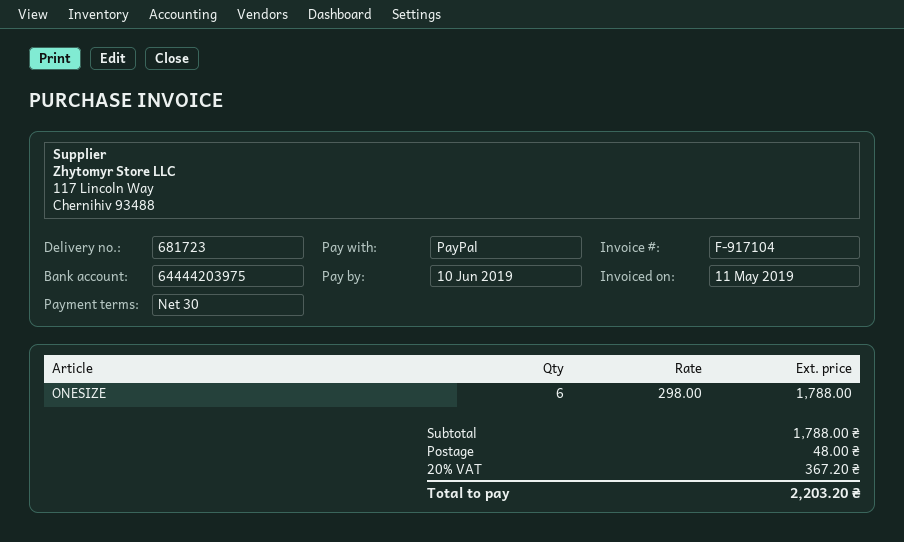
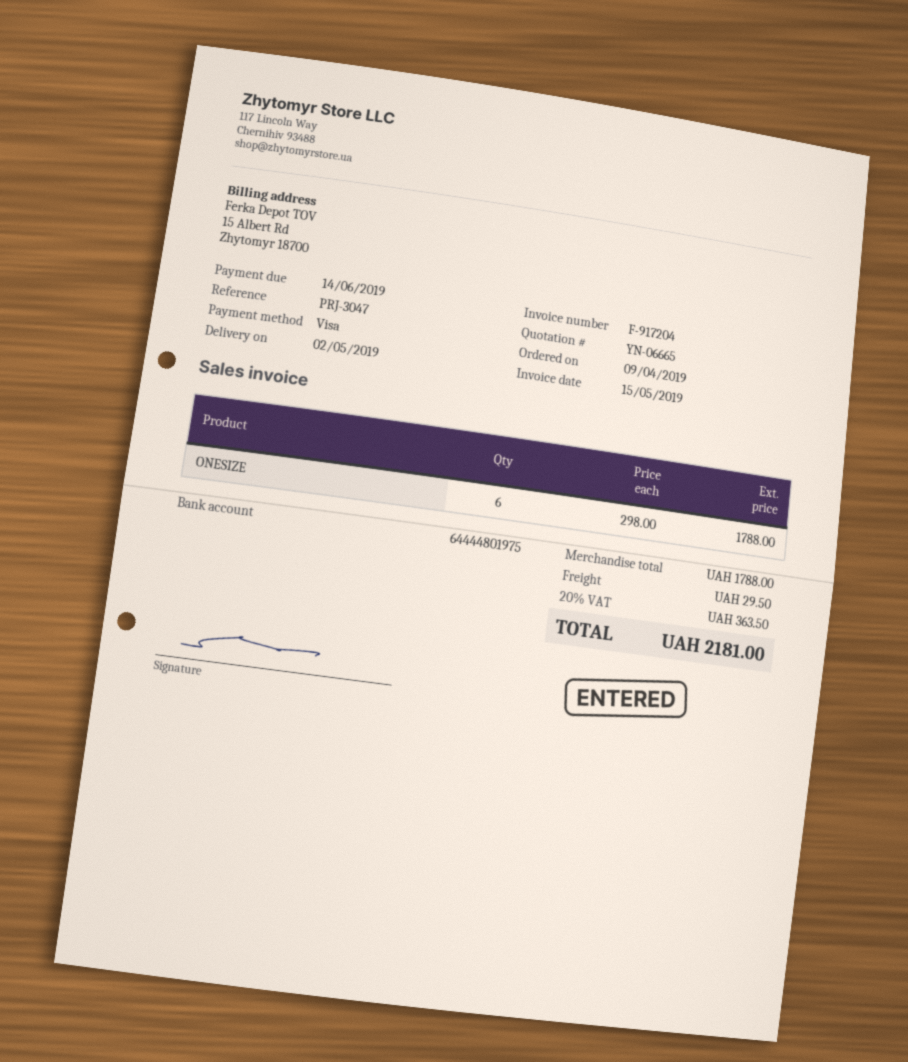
invoice number: F-917104 -> F-917204
invoice date: 2019-05-11 -> 2019-05-15
due date: 2019-06-10 -> 2019-06-14
payment method: PayPal -> Visa
bank account: 64444203975 -> 64444801975
shipping: 48.00 -> 29.50
tax: 20% = 367.20 -> 20% = 363.50
total: 2203.20 -> 2181.00

